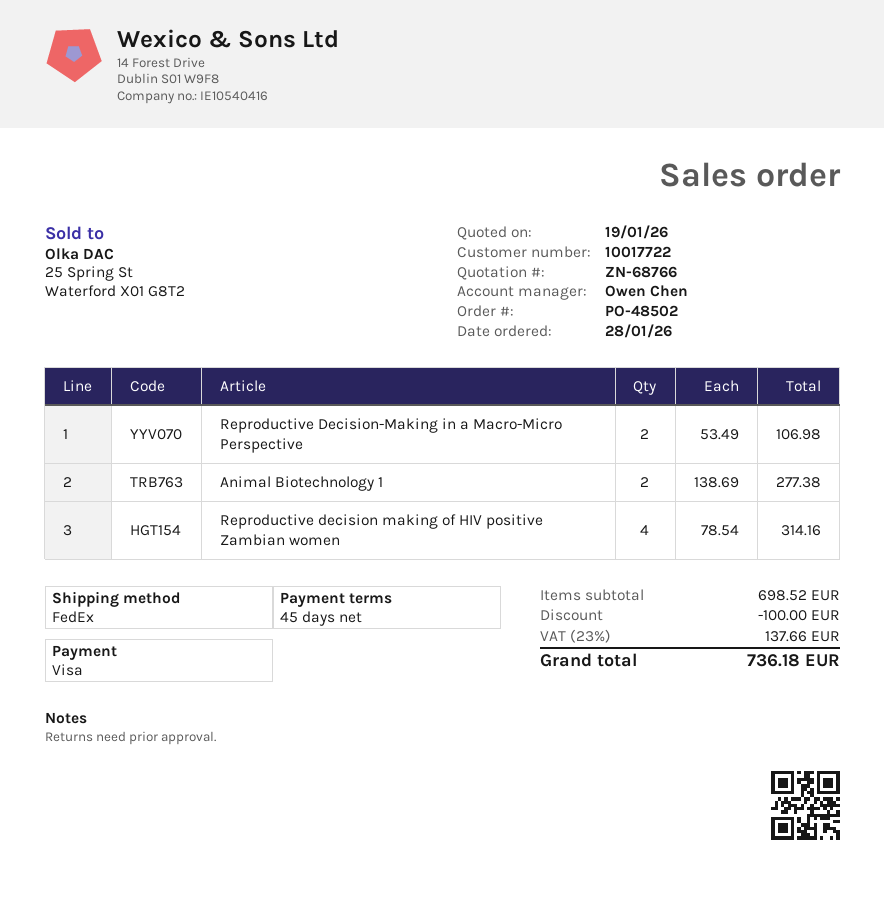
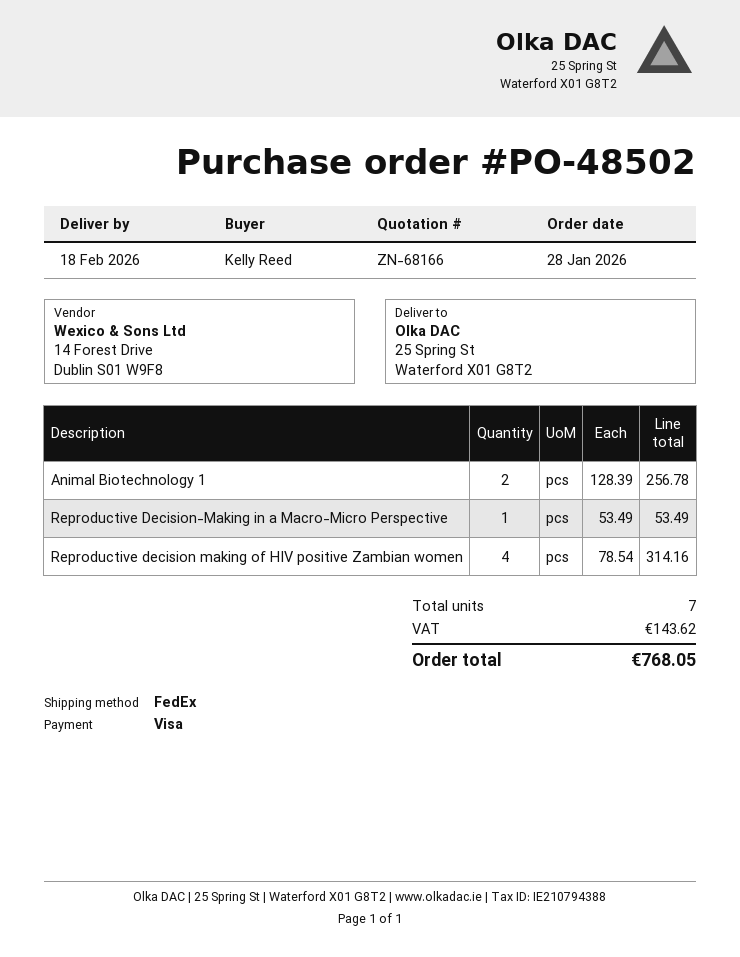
quote number: ZN-68766 -> ZN-68166
Reproductive Decision-Making in a Macro-Micro Perspective: 2 x 53.49 = 106.98 -> 1 x 53.49 = 53.49
Animal Biotechnology 1: 2 x 138.69 = 277.38 -> 2 x 128.39 = 256.78
discount: 100.00 -> none
tax: 137.66 -> 143.62
total: 736.18 -> 768.05

